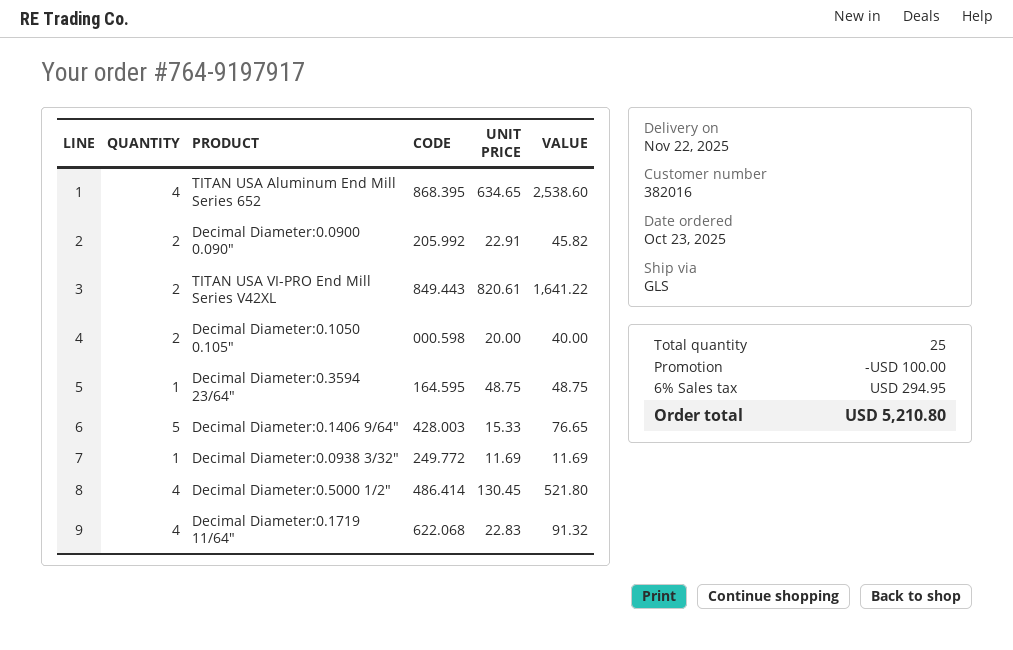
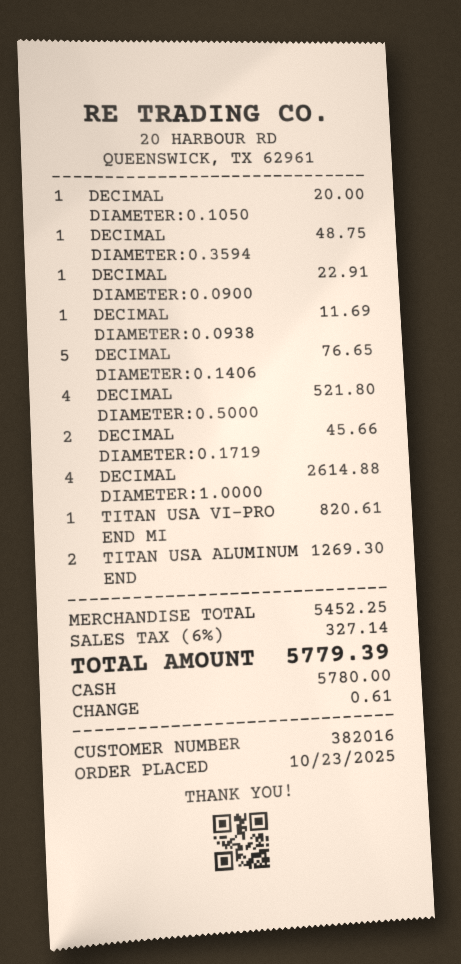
TITAN USA Aluminum End Mill Series 652: 4 for 2538.60 -> 2 for 1269.30
Decimal Diameter:0.0900 0.090": 2 for 45.82 -> 1 for 22.91
TITAN USA VI-PRO End Mill Series V42XL: 2 for 1641.22 -> 1 for 820.61
Decimal Diameter:0.1050 0.105": 2 for 40.00 -> 1 for 20.00
Decimal Diameter:0.1719 11/64": 4 for 91.32 -> 2 for 45.66
DECIMAL DIAMETER:1.0000: none -> 4 for 2614.88
discount: 100.00 -> none
tax: 6% = 294.95 -> 6% = 327.14
total: 5210.80 -> 5779.39

